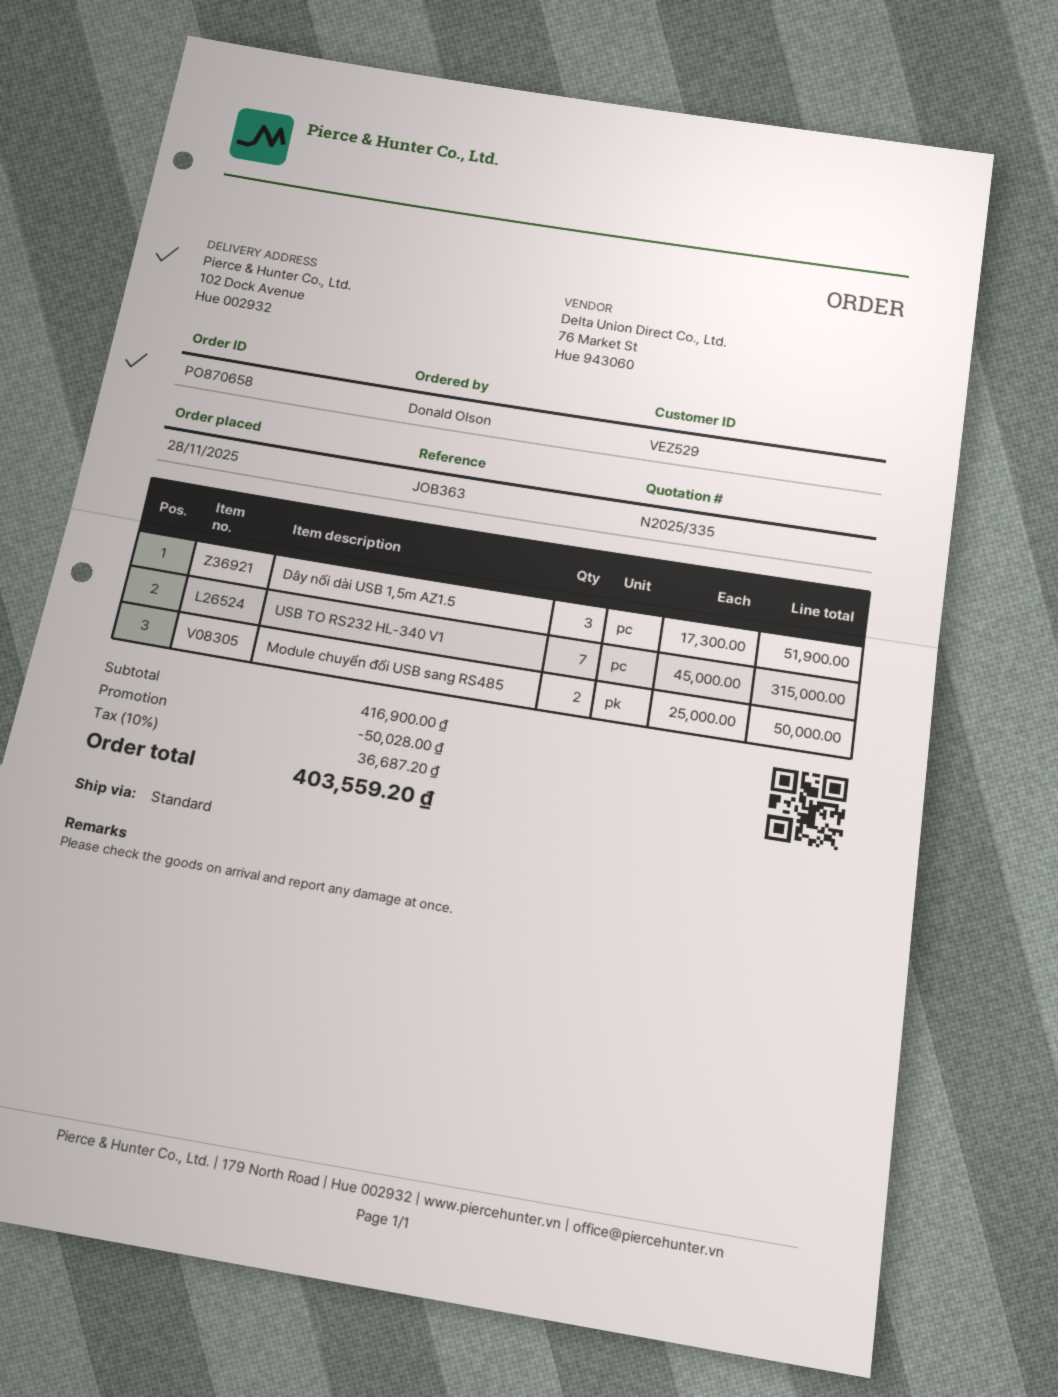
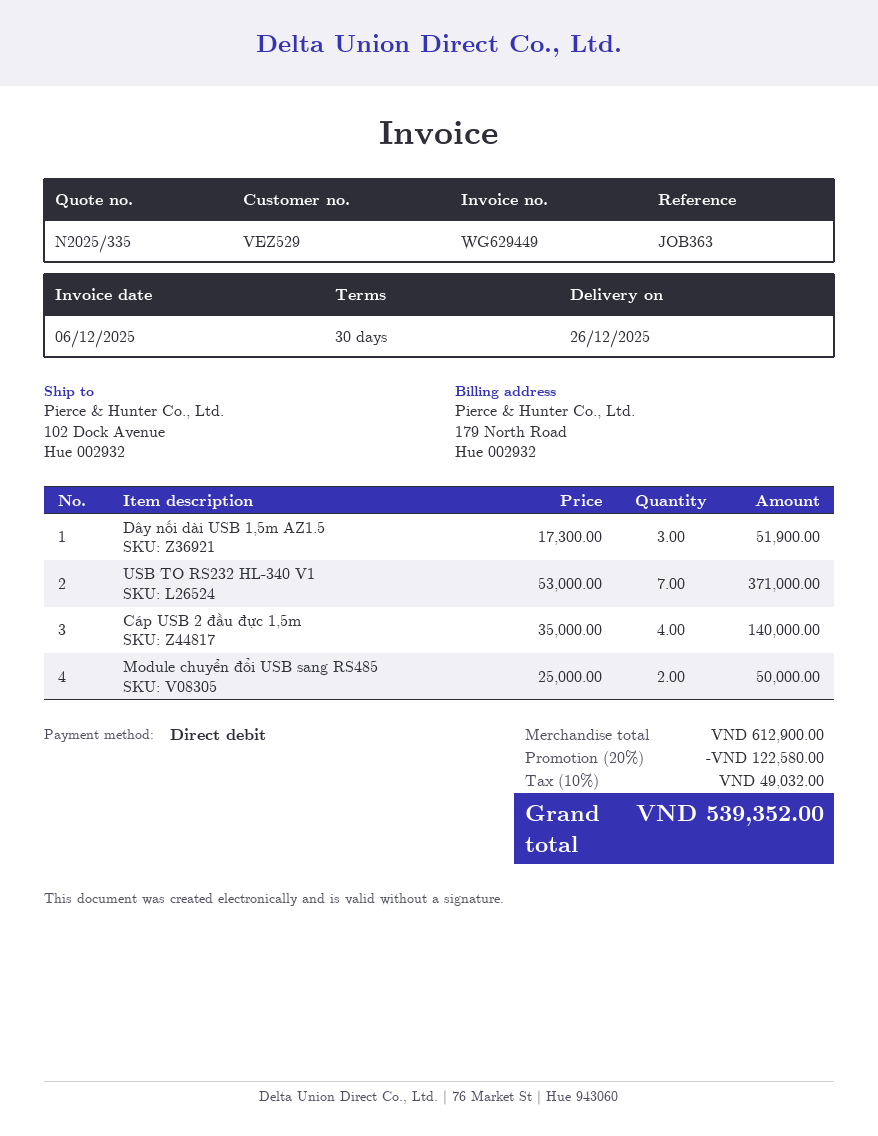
USB TO RS232 HL-340 V1: 7 x 45000.00 = 315000.00 -> 7 x 53000.00 = 371000.00
Cáp USB 2 đầu đực 1,5m: none -> 4 x 35000.00 = 140000.00
subtotal: 416900.00 -> 612900.00
discount: 50028.00 -> 122580.00
tax: 10% = 36687.20 -> 10% = 49032.00
total: 403559.20 -> 539352.00

